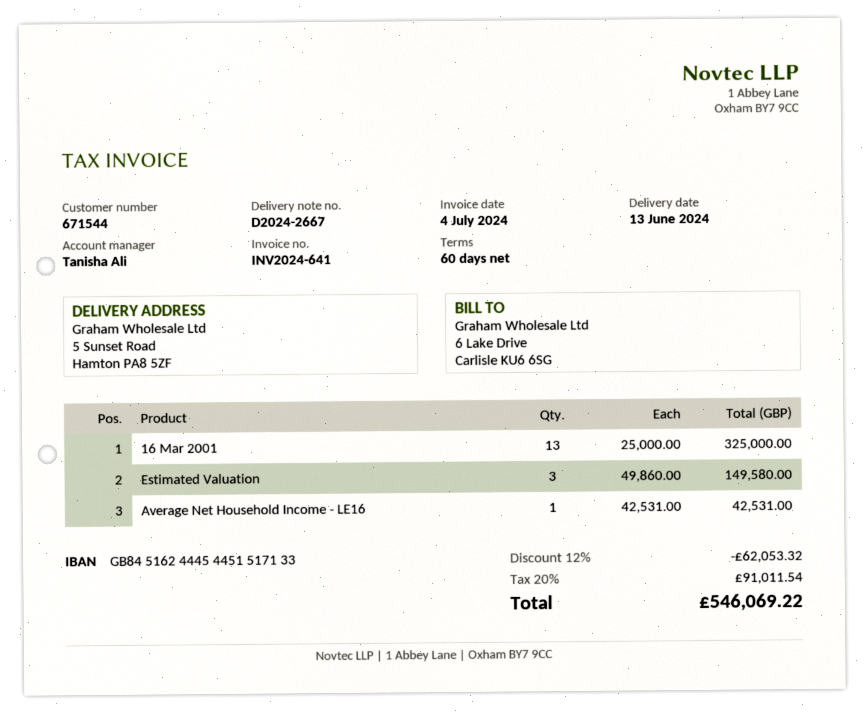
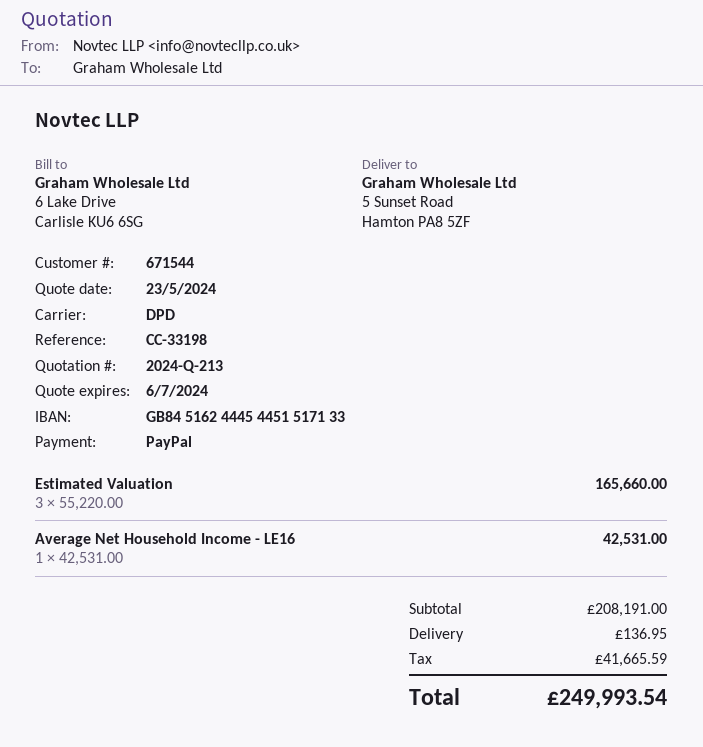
16 Mar 2001: 13 x 25000.00 = 325000.00 -> none
Estimated Valuation: 3 x 49860.00 = 149580.00 -> 3 x 55220.00 = 165660.00
discount: 12% = 62053.32 -> none
shipping: none -> 136.95
tax: 91011.54 -> 41665.59
total: 546069.22 -> 249993.54

